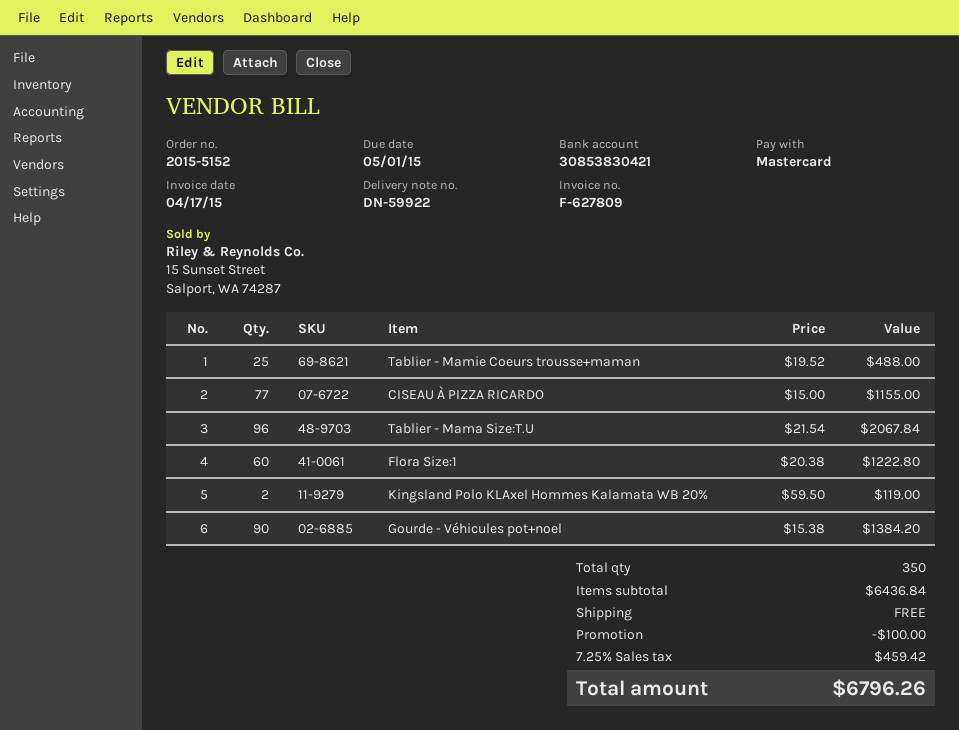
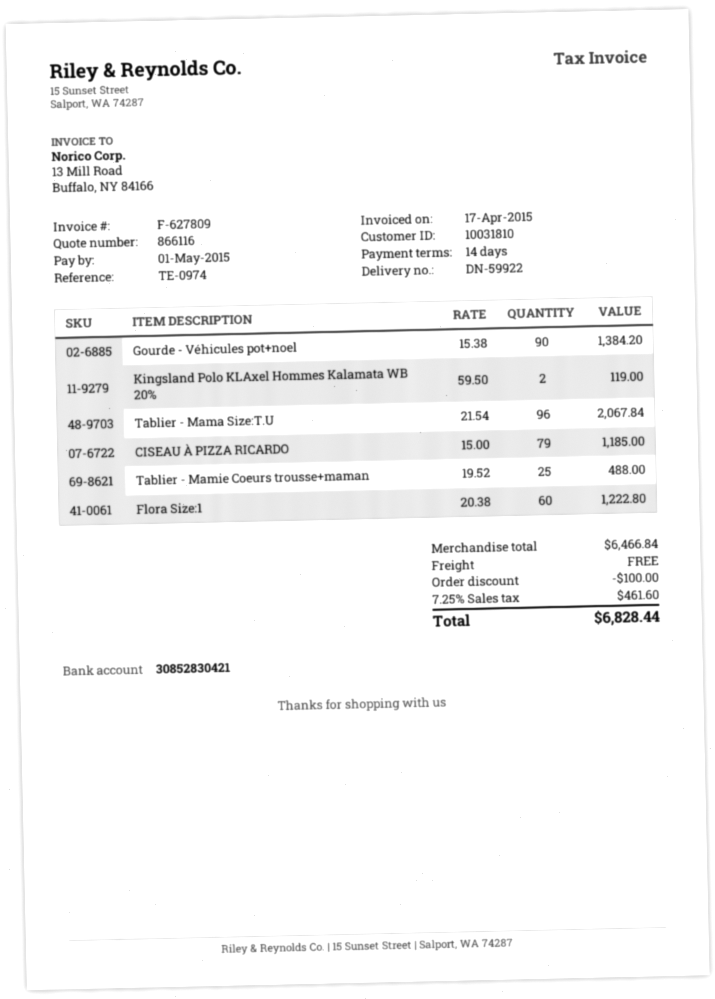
bank account: 30853830421 -> 30852830421
CISEAU À PIZZA RICARDO: 77 x 15.00 = 1155.00 -> 79 x 15.00 = 1185.00
subtotal: 6436.84 -> 6466.84
tax: 7.25% = 459.42 -> 7.25% = 461.60
total: 6796.26 -> 6828.44

